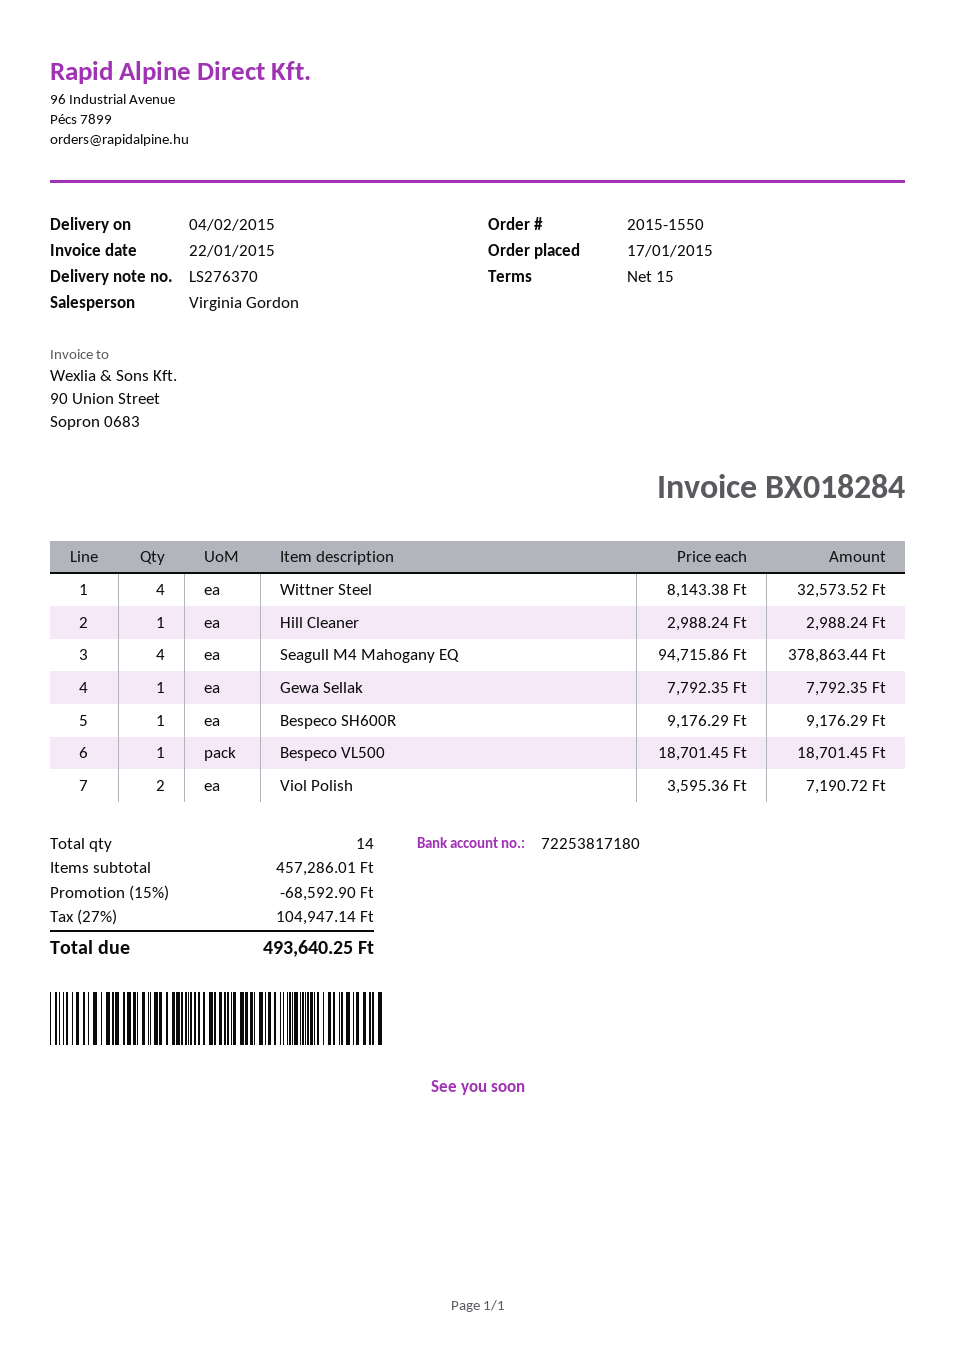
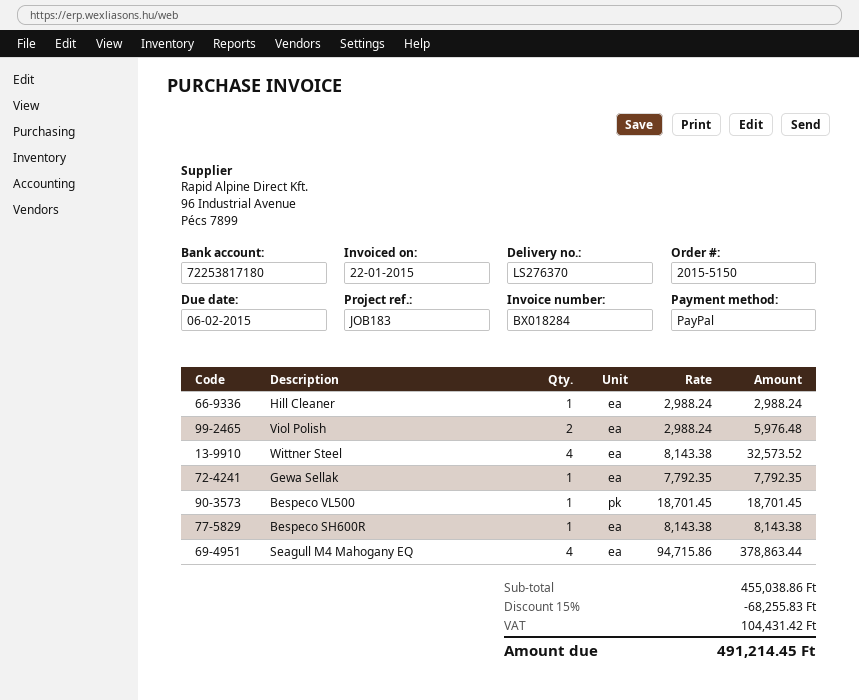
order number: 2015-1550 -> 2015-5150
Bespeco SH600R: 1 x 9176.29 = 9176.29 -> 1 x 8143.38 = 8143.38
Viol Polish: 2 x 3595.36 = 7190.72 -> 2 x 2988.24 = 5976.48
subtotal: 457286.01 -> 455038.86
discount: 15% = 68592.90 -> 15% = 68255.83
tax: 104947.14 -> 104431.42
total: 493640.25 -> 491214.45

